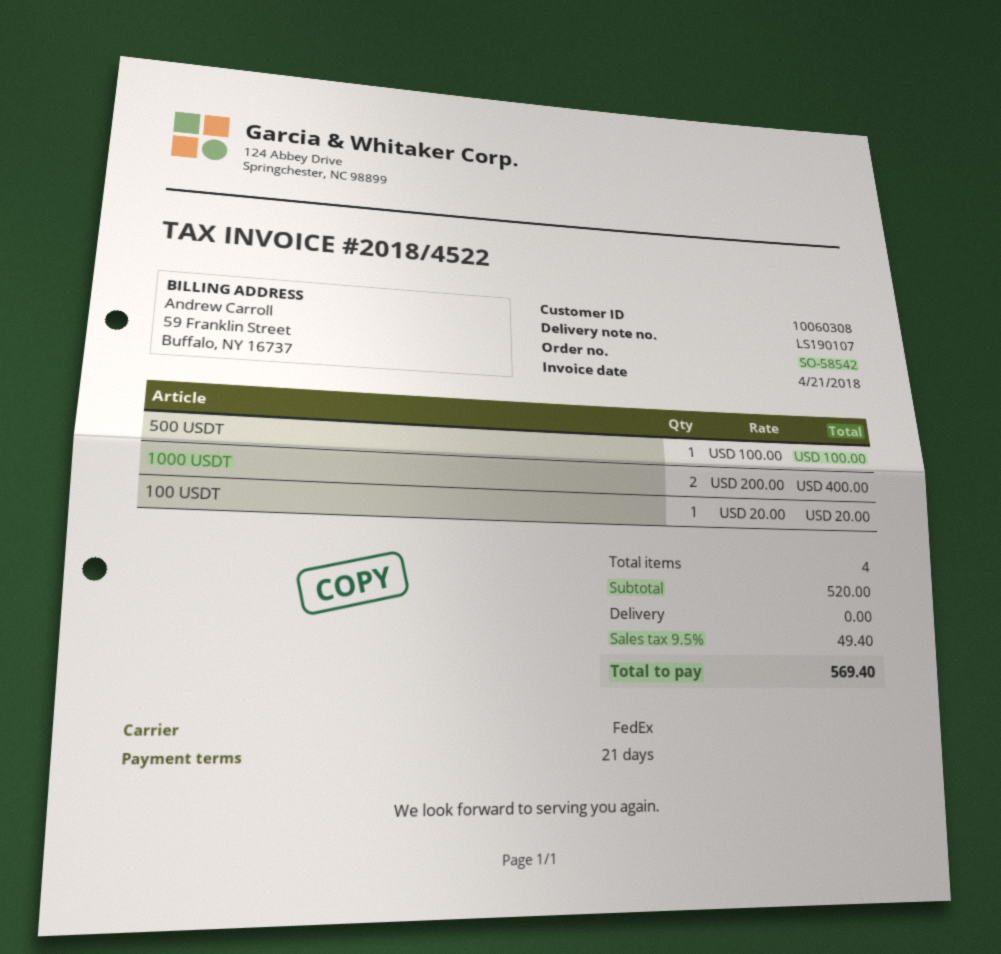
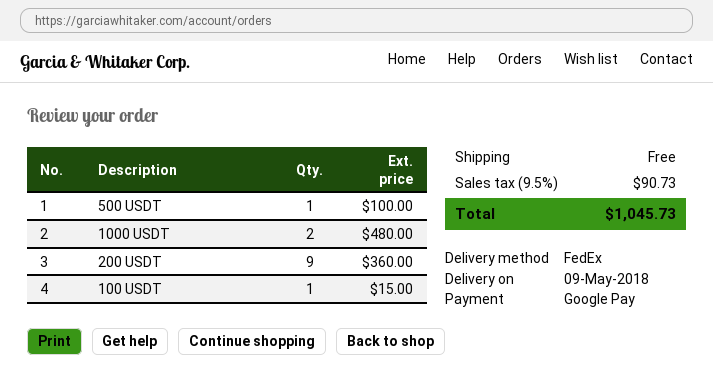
1000 USDT: 2 for 400.00 -> 2 for 480.00
100 USDT: 1 for 20.00 -> 1 for 15.00
200 USDT: none -> 9 for 360.00
tax: 9.5% = 49.40 -> 9.5% = 90.73
total: 569.40 -> 1045.73

